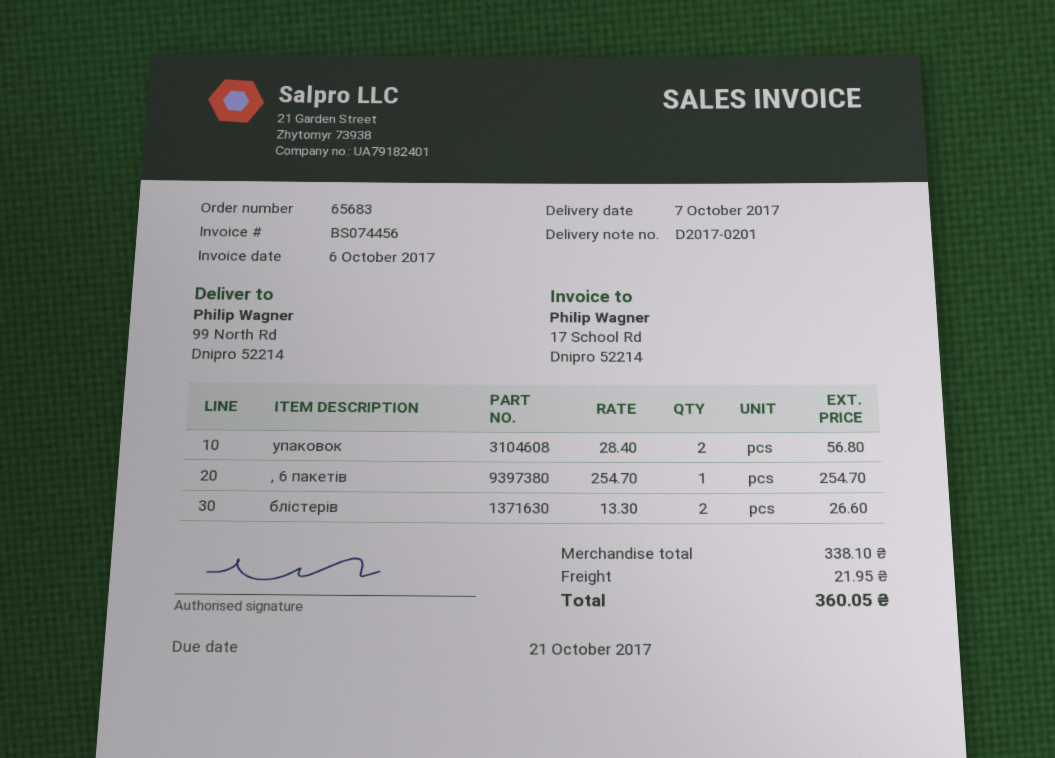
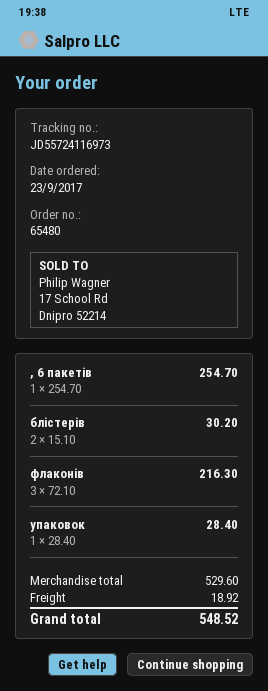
order number: 65683 -> 65480
упаковок: 2 x 28.40 = 56.80 -> 1 x 28.40 = 28.40
блістерів: 2 x 13.30 = 26.60 -> 2 x 15.10 = 30.20
флаконів: none -> 3 x 72.10 = 216.30
subtotal: 338.10 -> 529.60
shipping: 21.95 -> 18.92
total: 360.05 -> 548.52

